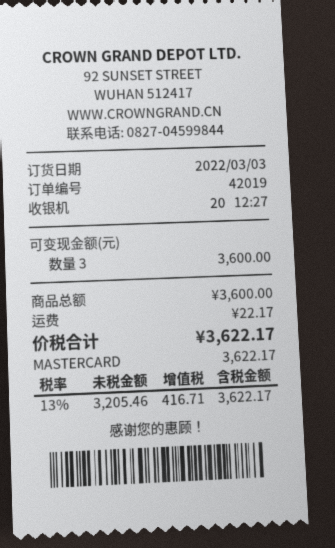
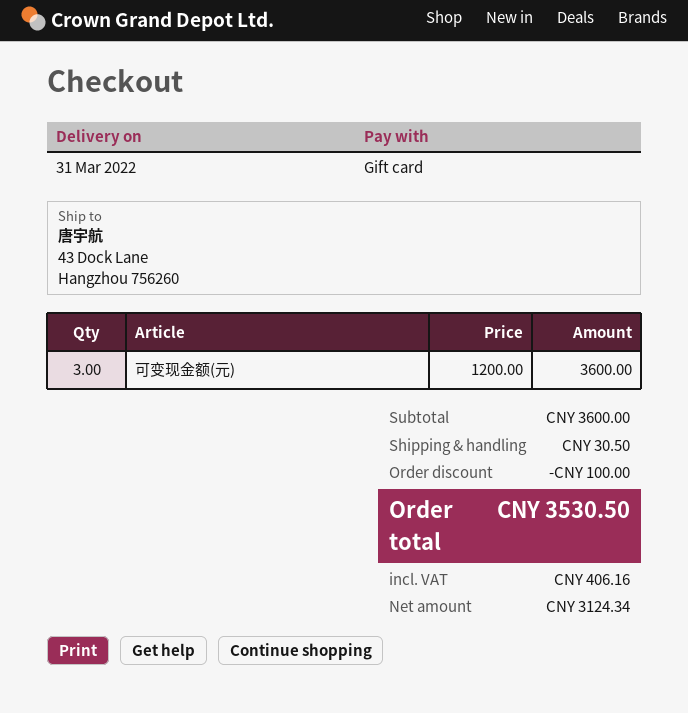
payment method: Mastercard -> gift card
discount: none -> 100.00
shipping: 22.17 -> 30.50
net: 3205.46 -> 3124.34
tax: 416.71 -> 406.16
total: 3622.17 -> 3530.50

